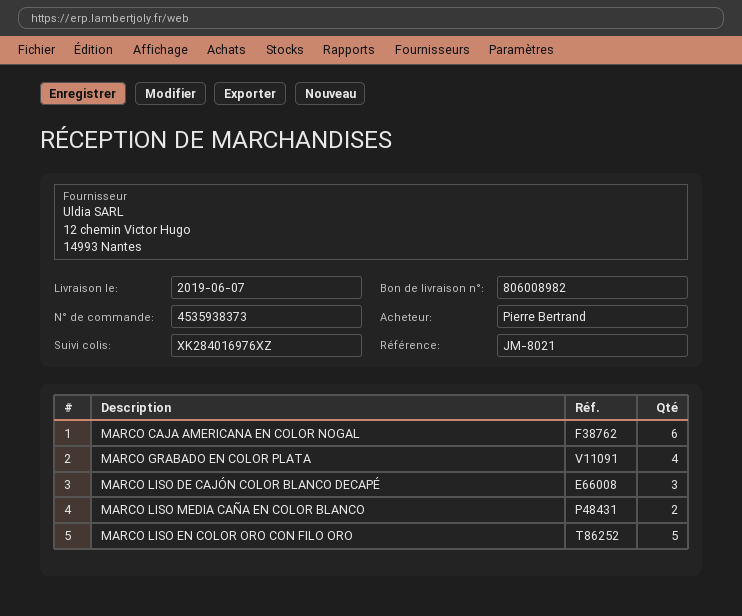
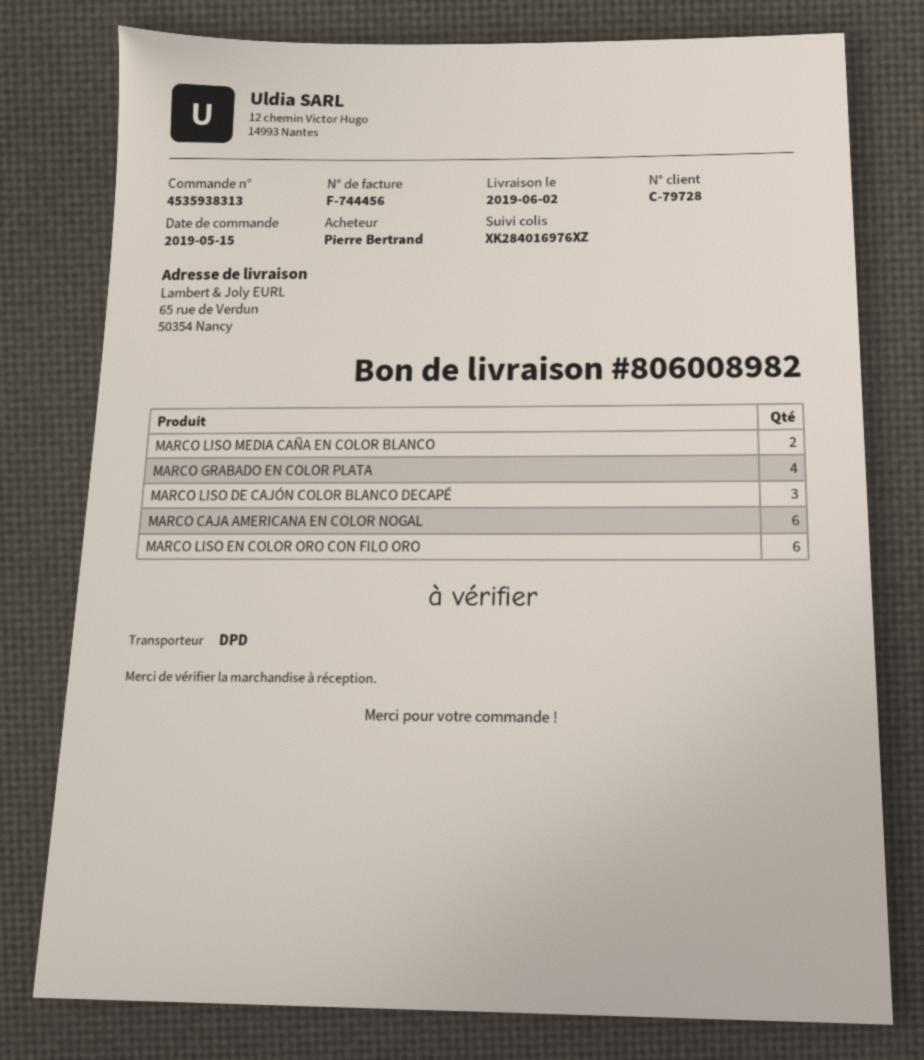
order number: 4535938373 -> 4535938313
delivery date: 2019-06-07 -> 2019-06-02
MARCO LISO EN COLOR ORO CON FILO ORO: 5 -> 6

